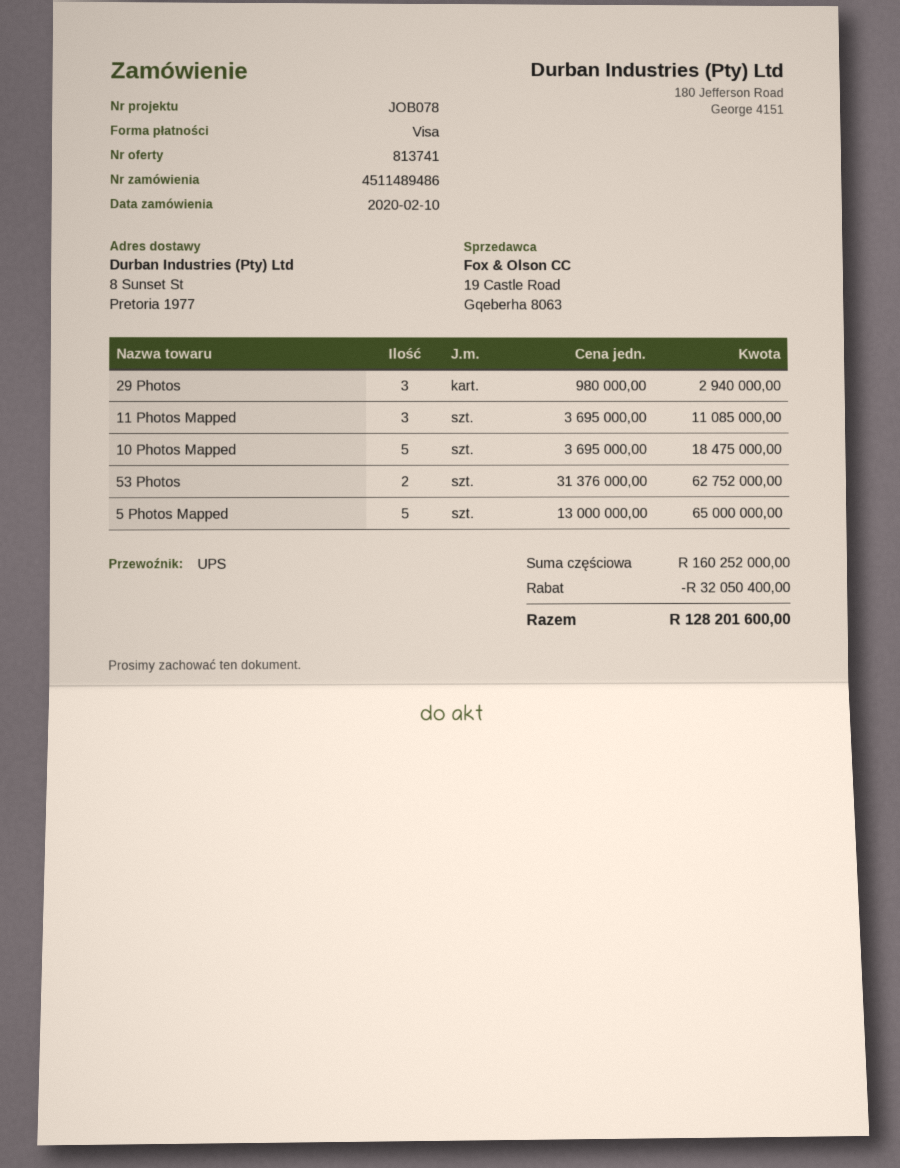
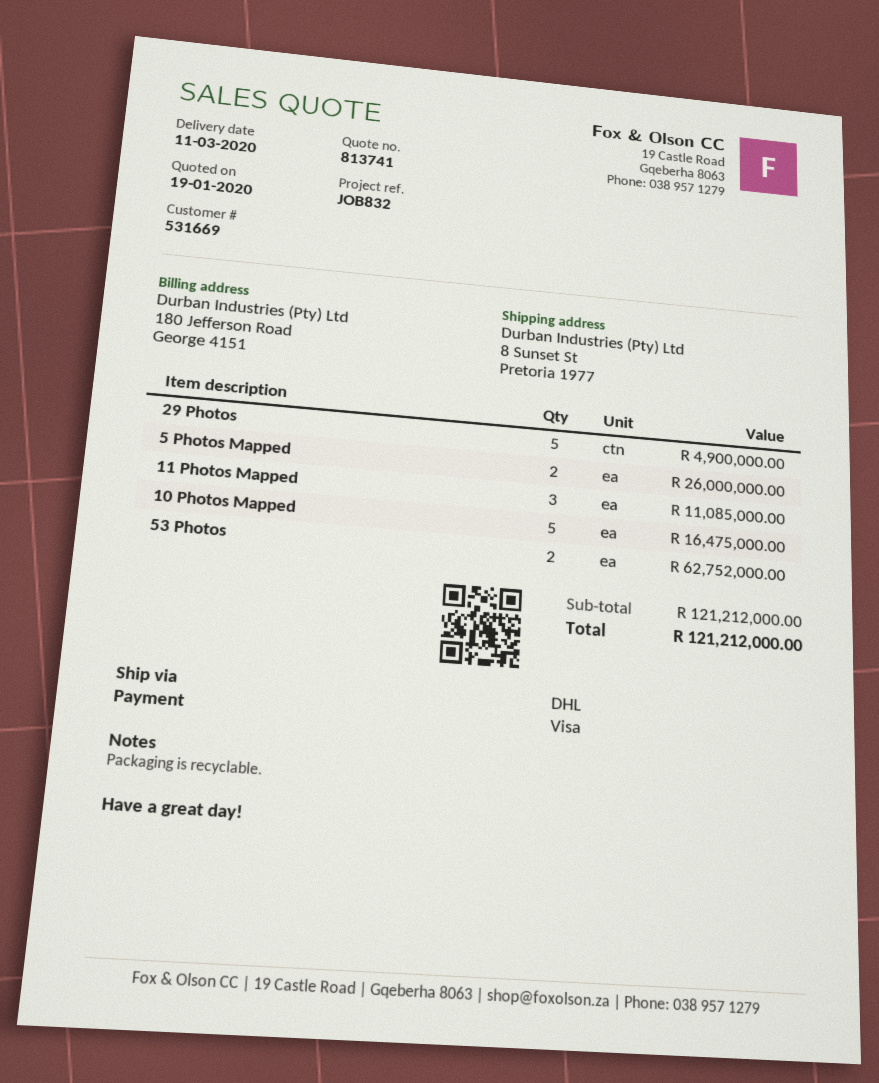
reference: JOB078 -> JOB832
shipping method: UPS -> DHL
29 Photos: 3 for 2940000.00 -> 5 for 4900000.00
10 Photos Mapped: 5 for 18475000.00 -> 5 for 16475000.00
5 Photos Mapped: 5 for 65000000.00 -> 2 for 26000000.00
subtotal: 160252000.00 -> 121212000.00
discount: 32050400.00 -> none
total: 128201600.00 -> 121212000.00

